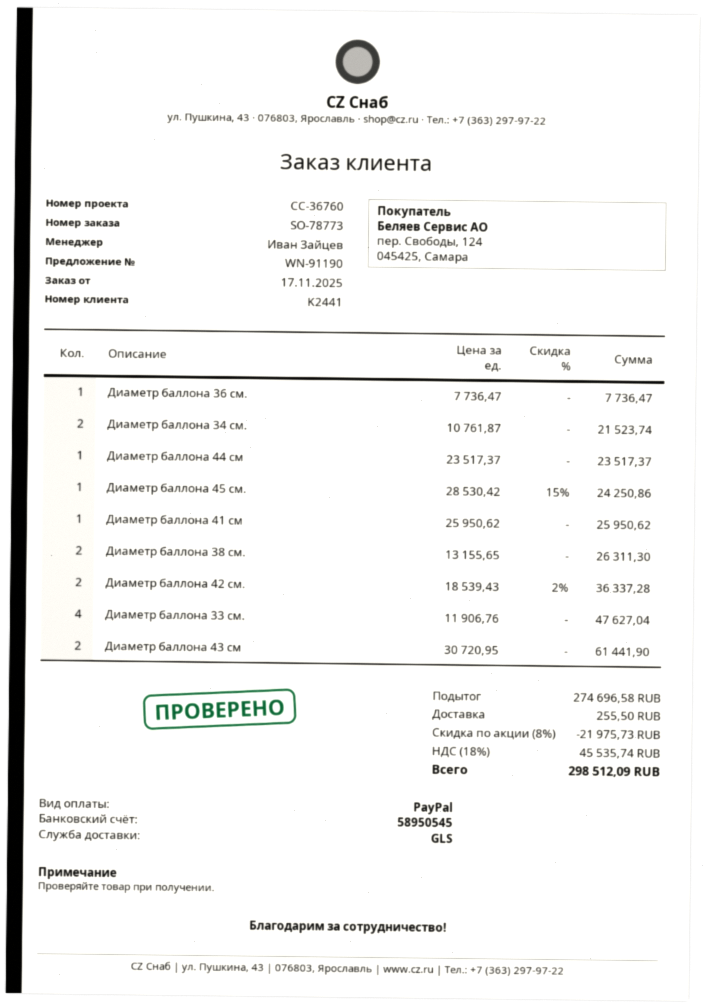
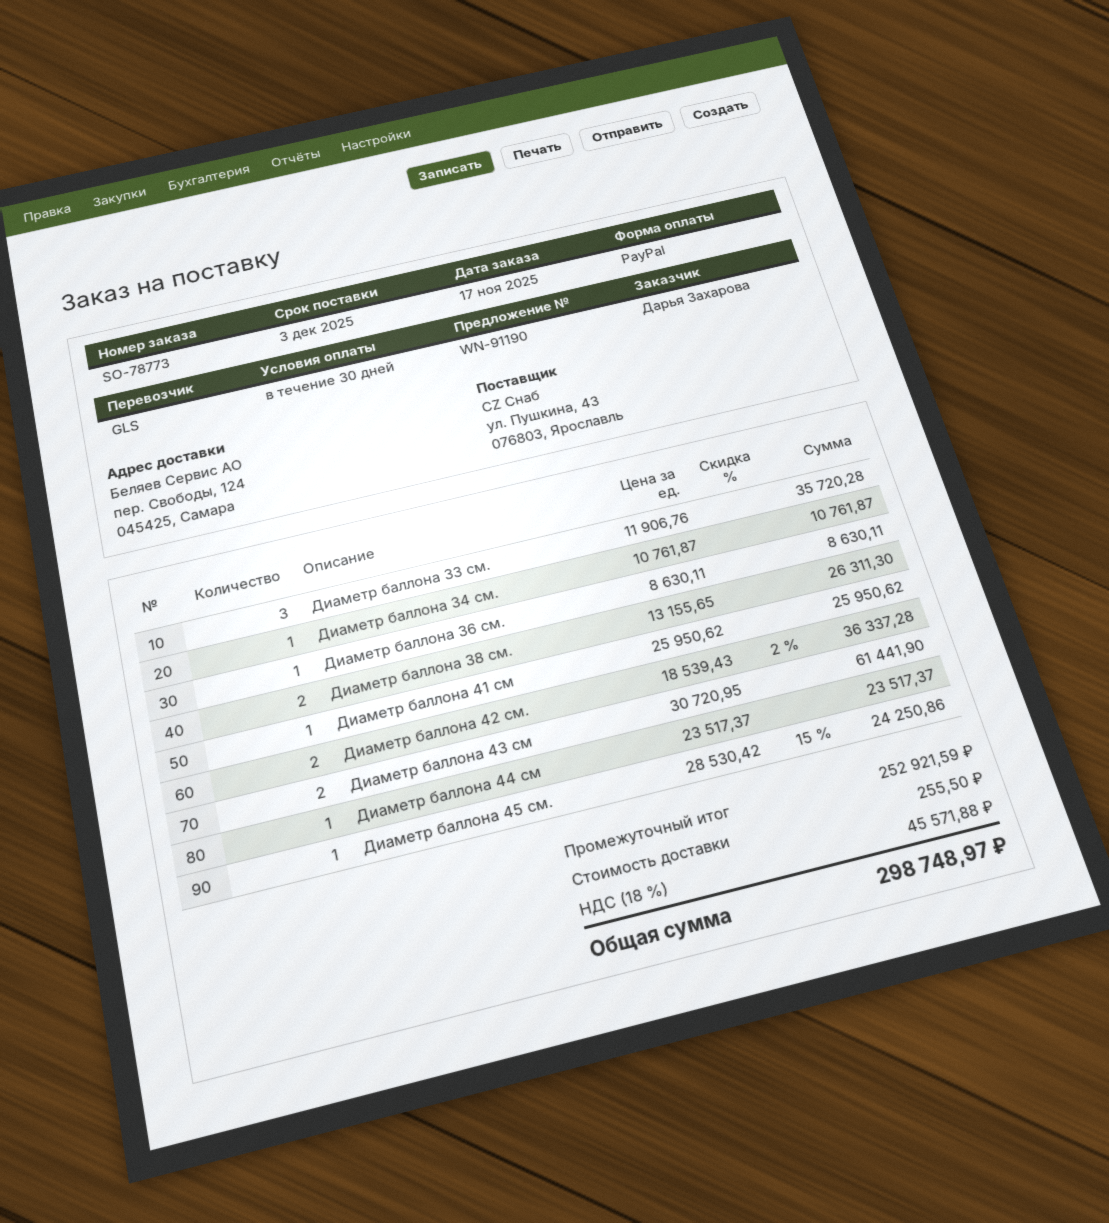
Диаметр баллона 36 см.: 1 x 7736.47 = 7736.47 -> 1 x 8630.11 = 8630.11
Диаметр баллона 34 см.: 2 x 10761.87 = 21523.74 -> 1 x 10761.87 = 10761.87
Диаметр баллона 33 см.: 4 x 11906.76 = 47627.04 -> 3 x 11906.76 = 35720.28
subtotal: 274696.58 -> 252921.59
discount: 8% = 21975.73 -> none
tax: 18% = 45535.74 -> 18% = 45571.88
total: 298512.09 -> 298748.97

